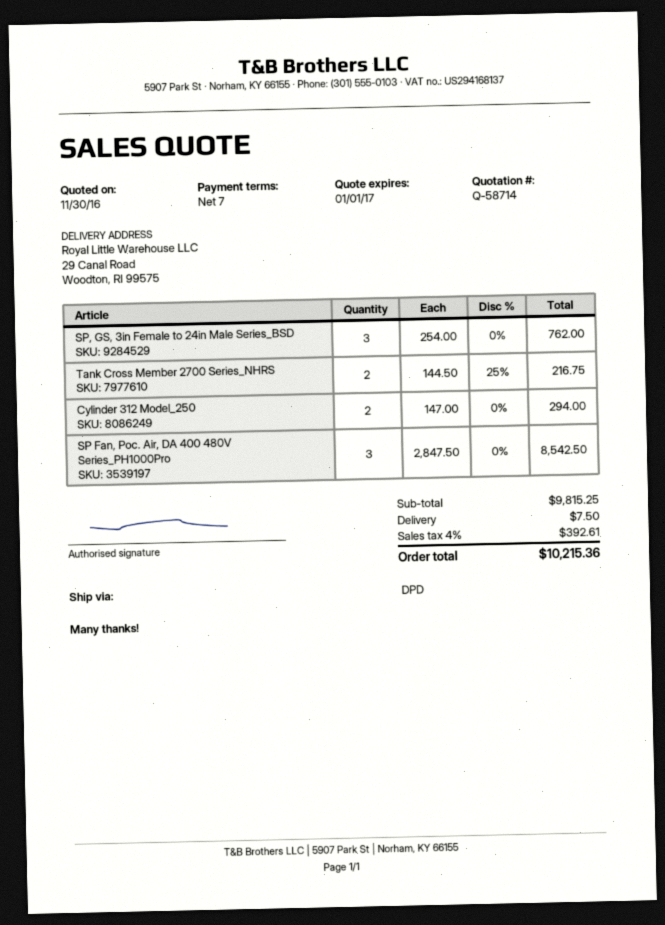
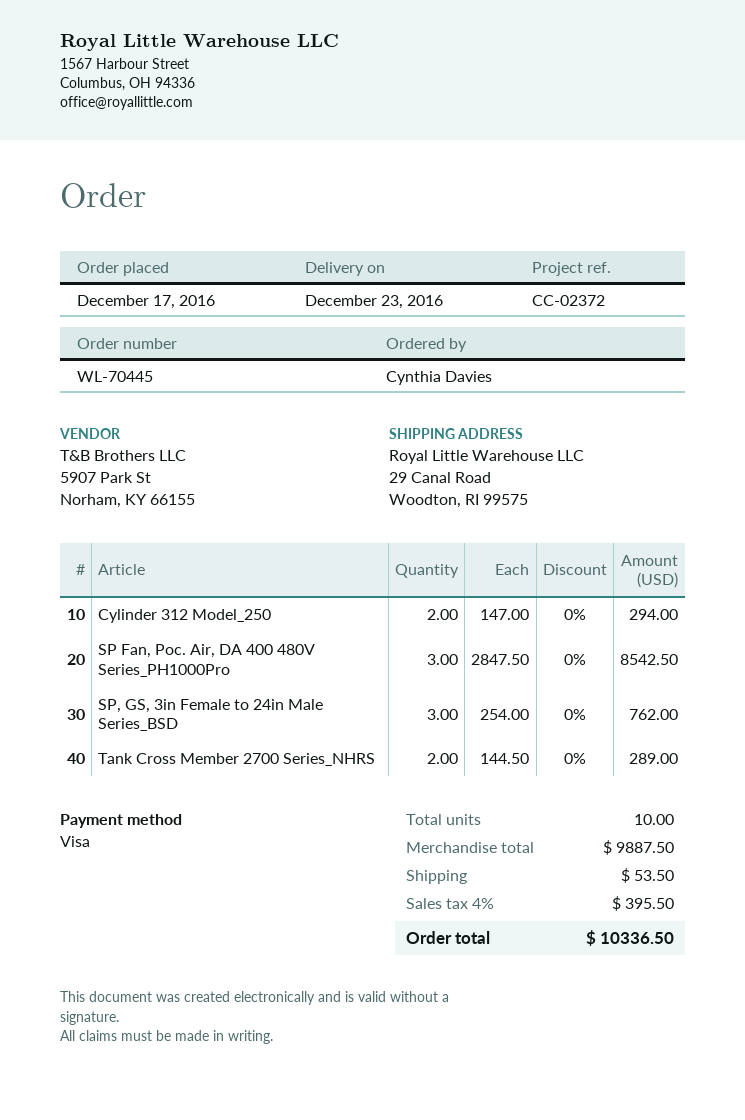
Tank Cross Member 2700 Series_NHRS: 2 x 144.50 - 25% = 216.75 -> 2 x 144.50 = 289.00
subtotal: 9815.25 -> 9887.50
shipping: 7.50 -> 53.50
tax: 4% = 392.61 -> 4% = 395.50
total: 10215.36 -> 10336.50

